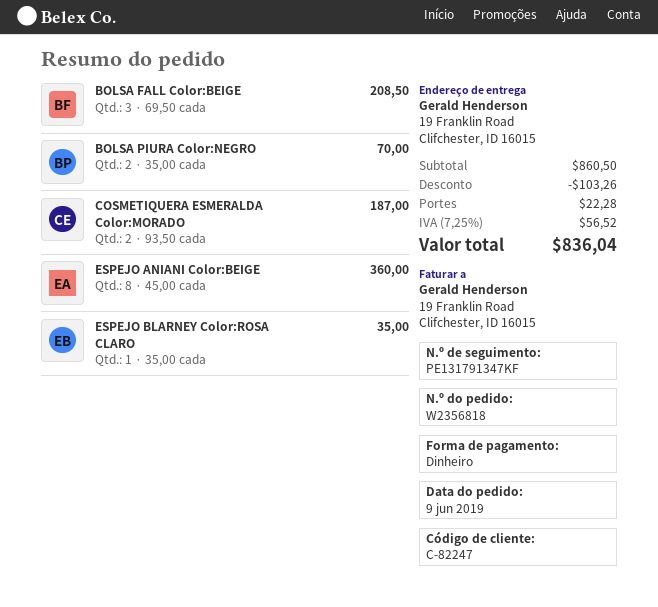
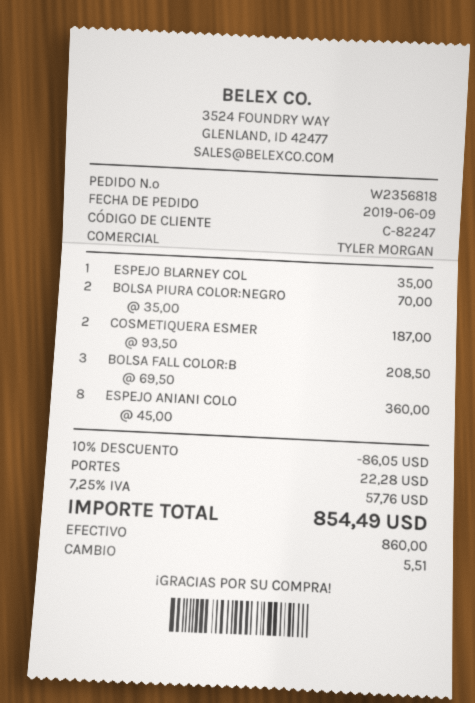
discount: 103.26 -> 86.05
tax: 7.25% = 56.52 -> 7.25% = 57.76
total: 836.04 -> 854.49

